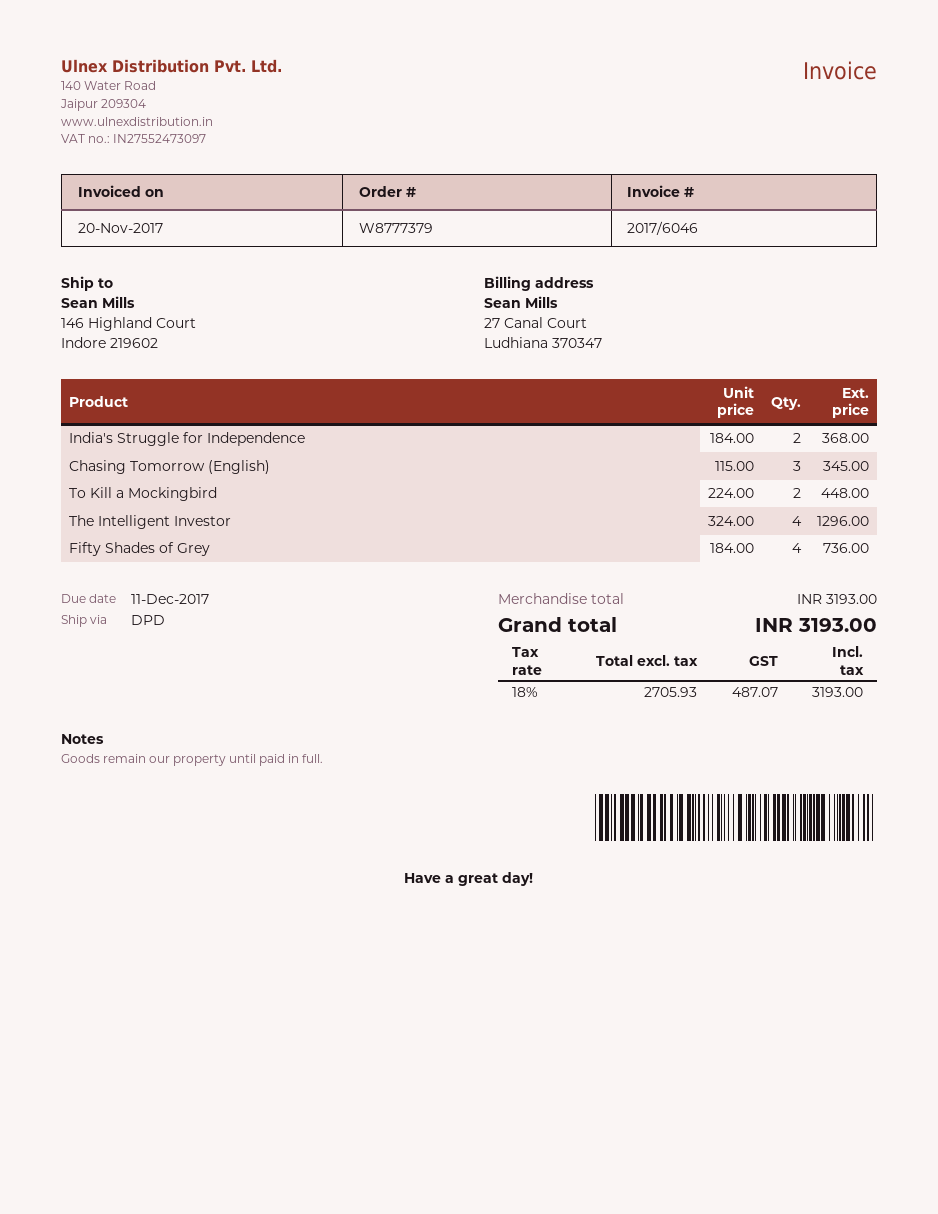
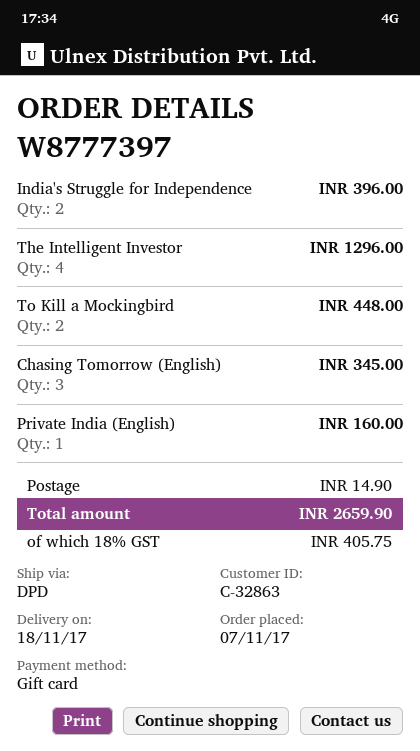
order number: W8777379 -> W8777397
India's Struggle for Independence: 2 for 368.00 -> 2 for 396.00
Fifty Shades of Grey: 4 for 736.00 -> none
Private India (English): none -> 1 for 160.00
shipping: none -> 14.90
tax: 18% = 487.07 -> 18% = 405.75
total: 3193.00 -> 2659.90

